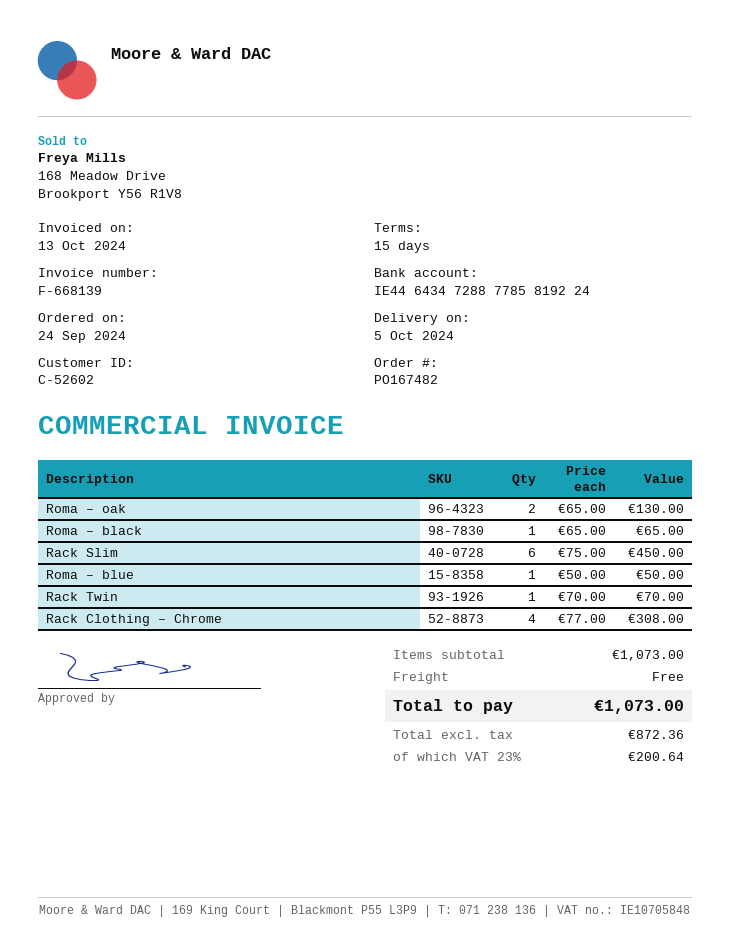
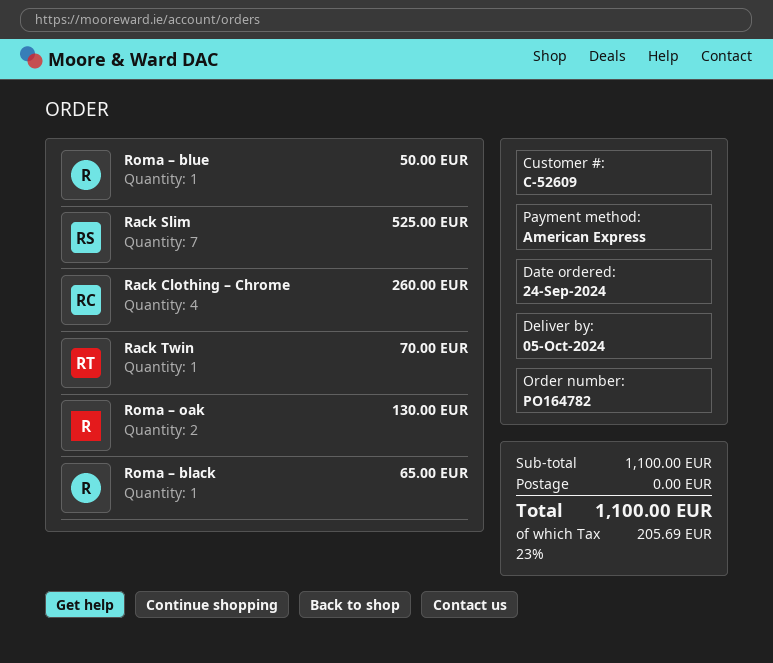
order number: PO167482 -> PO164782
customer number: C-52602 -> C-52609
Rack Slim: 6 for 450.00 -> 7 for 525.00
Rack Clothing – Chrome: 4 for 308.00 -> 4 for 260.00
subtotal: 1073.00 -> 1100.00
tax: 23% = 200.64 -> 23% = 205.69
total: 1073.00 -> 1100.00

